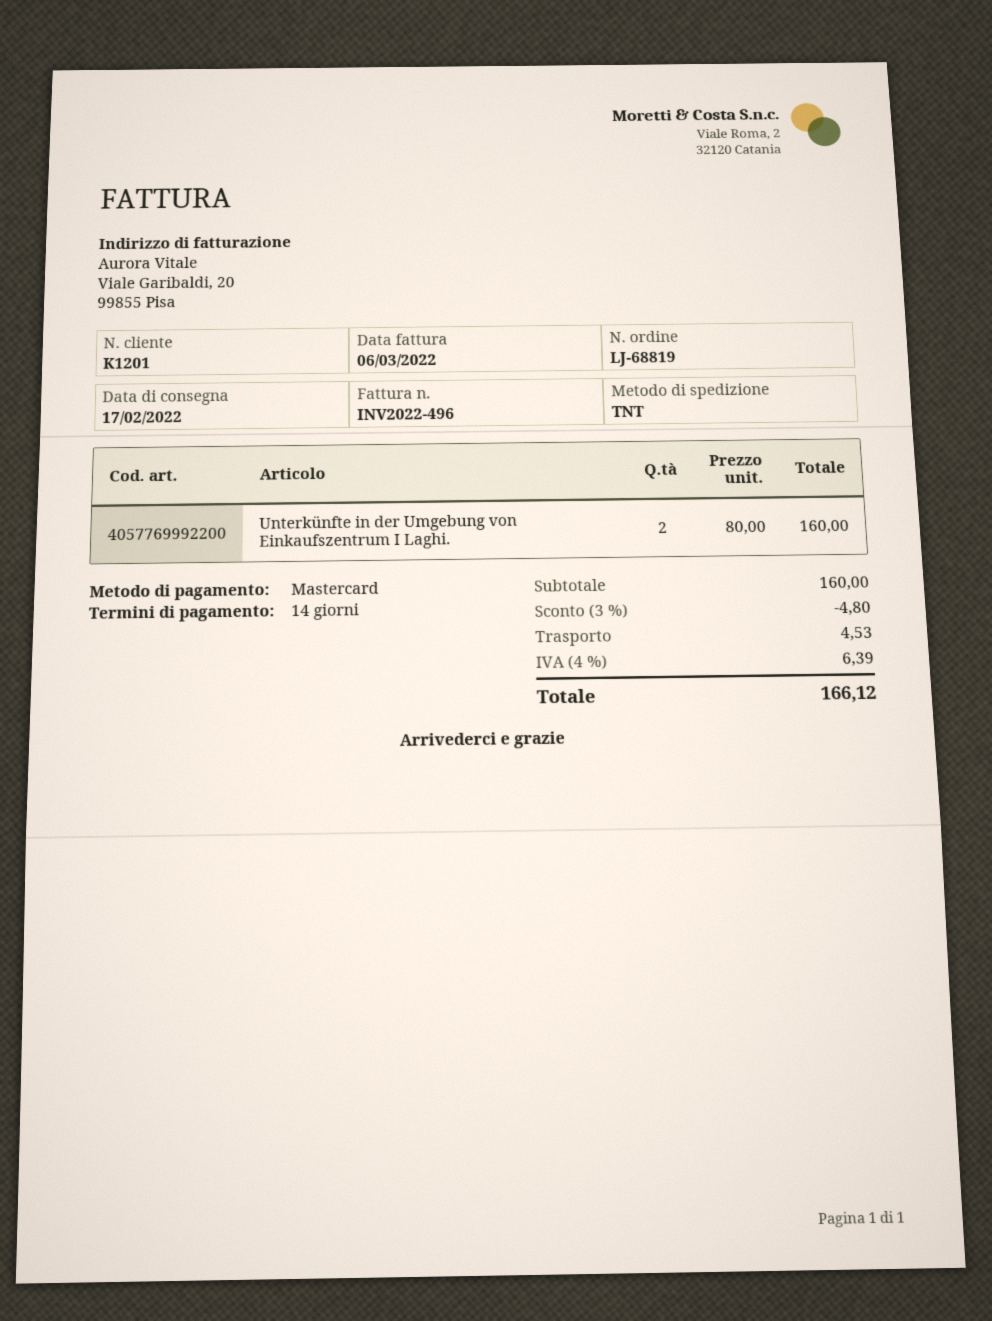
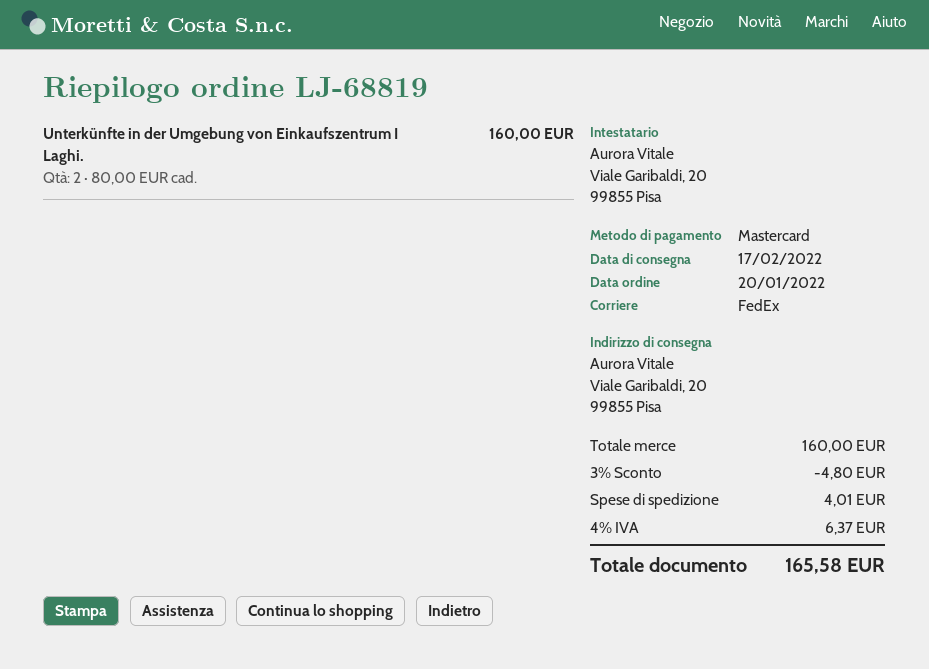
shipping method: TNT -> FedEx
shipping: 4.53 -> 4.01
tax: 4% = 6.39 -> 4% = 6.37
total: 166.12 -> 165.58

